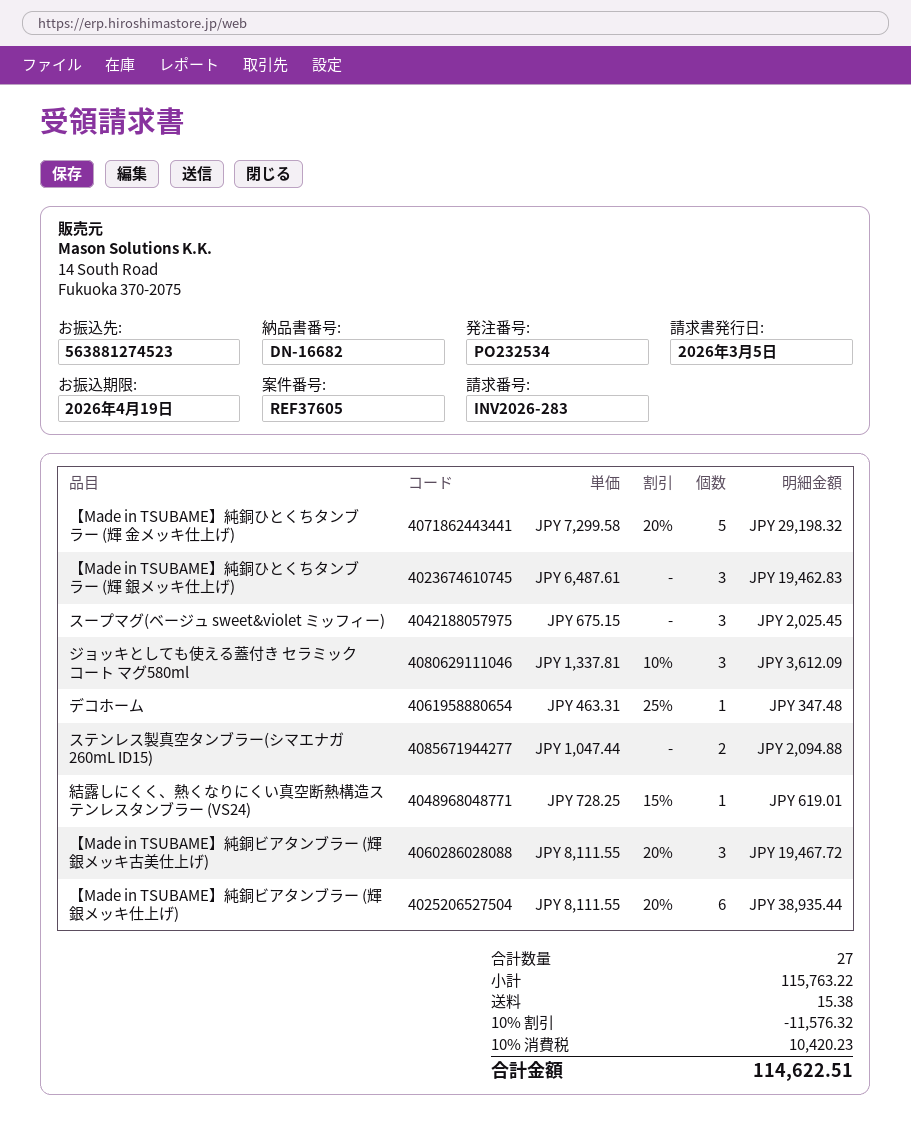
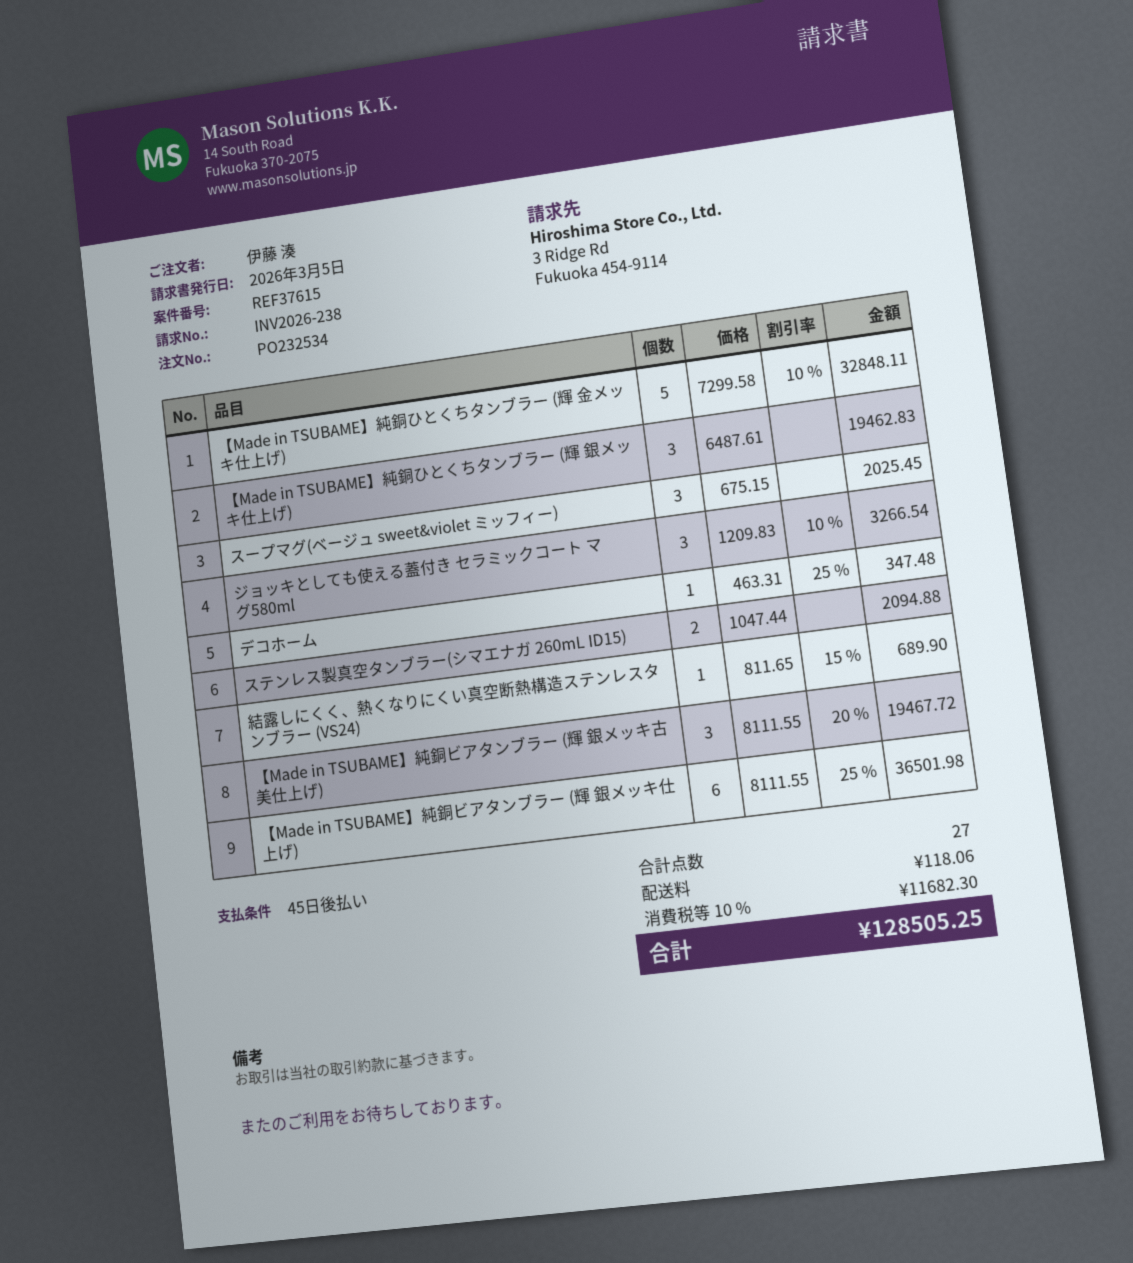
invoice number: INV2026-283 -> INV2026-238
reference: REF37605 -> REF37615
【Made in TSUBAME】純銅ひとくちタンブラー (輝 金メッキ仕上げ): 5 x 7299.58 - 20% = 29198.32 -> 5 x 7299.58 - 10% = 32848.11
ジョッキとしても使える蓋付き セラミックコート マグ580ml: 3 x 1337.81 - 10% = 3612.09 -> 3 x 1209.83 - 10% = 3266.54
結露しにくく、熱くなりにくい真空断熱構造ステンレスタンブラー (VS24): 1 x 728.25 - 15% = 619.01 -> 1 x 811.65 - 15% = 689.90
【Made in TSUBAME】純銅ビアタンブラー (輝 銀メッキ仕上げ): 6 x 8111.55 - 20% = 38935.44 -> 6 x 8111.55 - 25% = 36501.98
discount: 10% = 11576.32 -> none
shipping: 15.38 -> 118.06
tax: 10% = 10420.23 -> 10% = 11682.30
total: 114622.51 -> 128505.25

